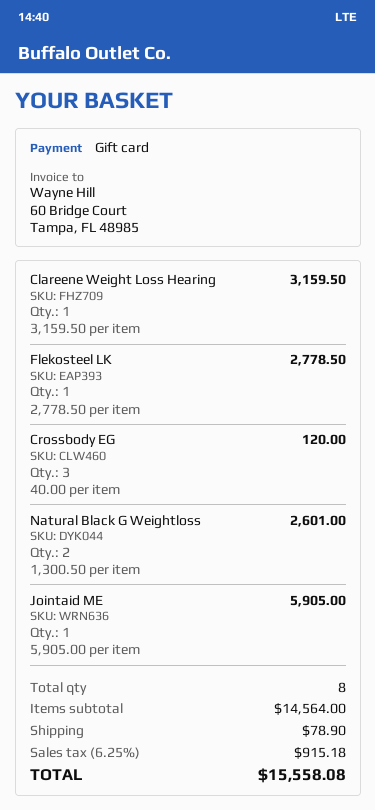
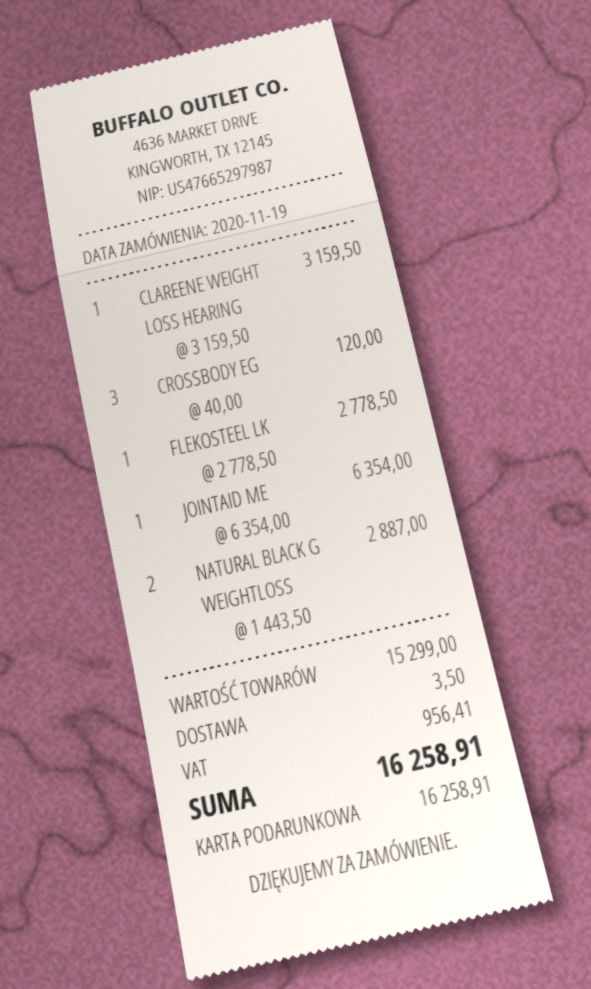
Natural Black G Weightloss: 2 x 1300.50 = 2601.00 -> 2 x 1443.50 = 2887.00
Jointaid ME: 1 x 5905.00 = 5905.00 -> 1 x 6354.00 = 6354.00
subtotal: 14564.00 -> 15299.00
shipping: 78.90 -> 3.50
tax: 915.18 -> 956.41
total: 15558.08 -> 16258.91

